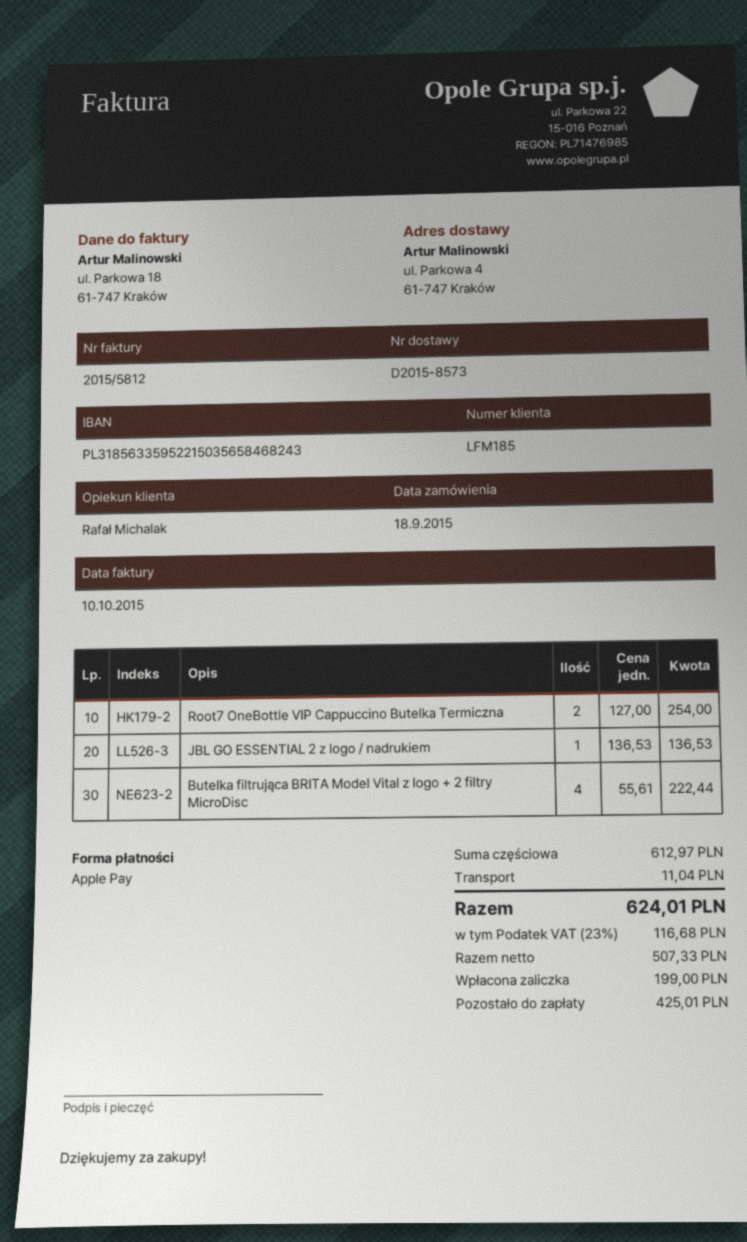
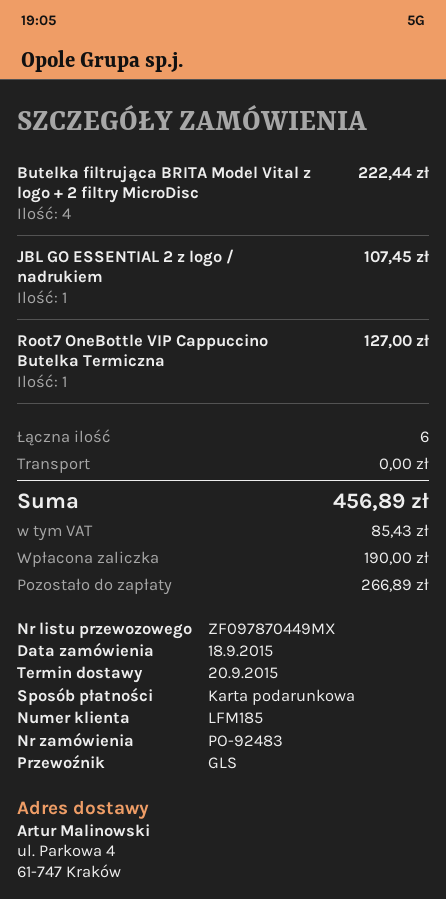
payment method: Apple Pay -> gift card
Root7 OneBottle VIP Cappuccino Butelka Termiczna: 2 for 254.00 -> 1 for 127.00
JBL GO ESSENTIAL 2 z logo / nadrukiem: 1 for 136.53 -> 1 for 107.45
shipping: 11.04 -> 0.00
tax: 116.68 -> 85.43
total: 624.01 -> 456.89
deposit: 199.00 -> 190.00
balance: 425.01 -> 266.89

